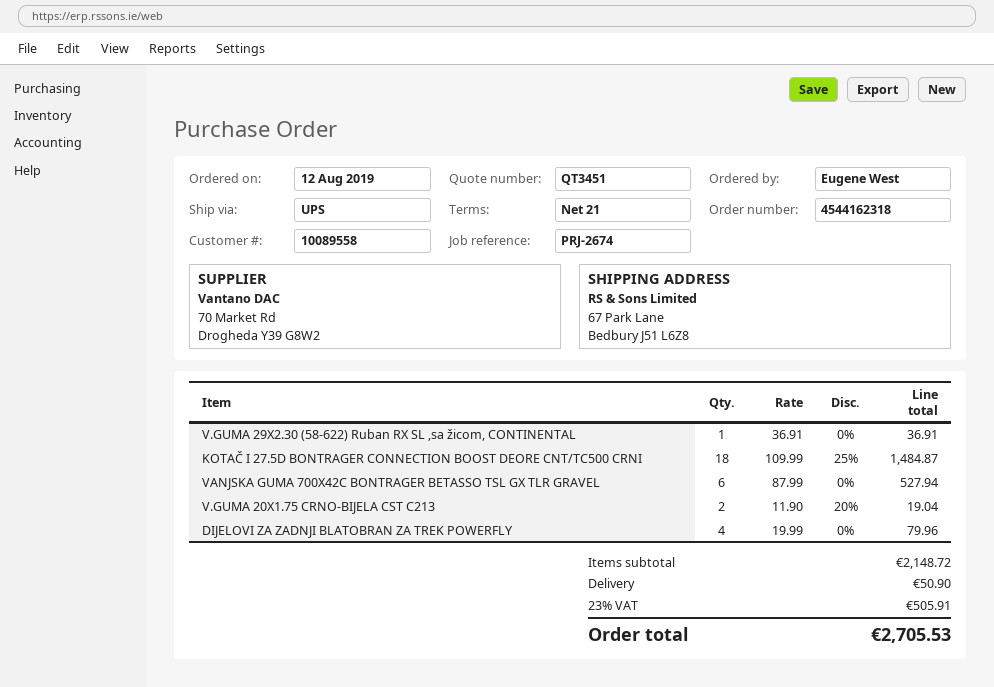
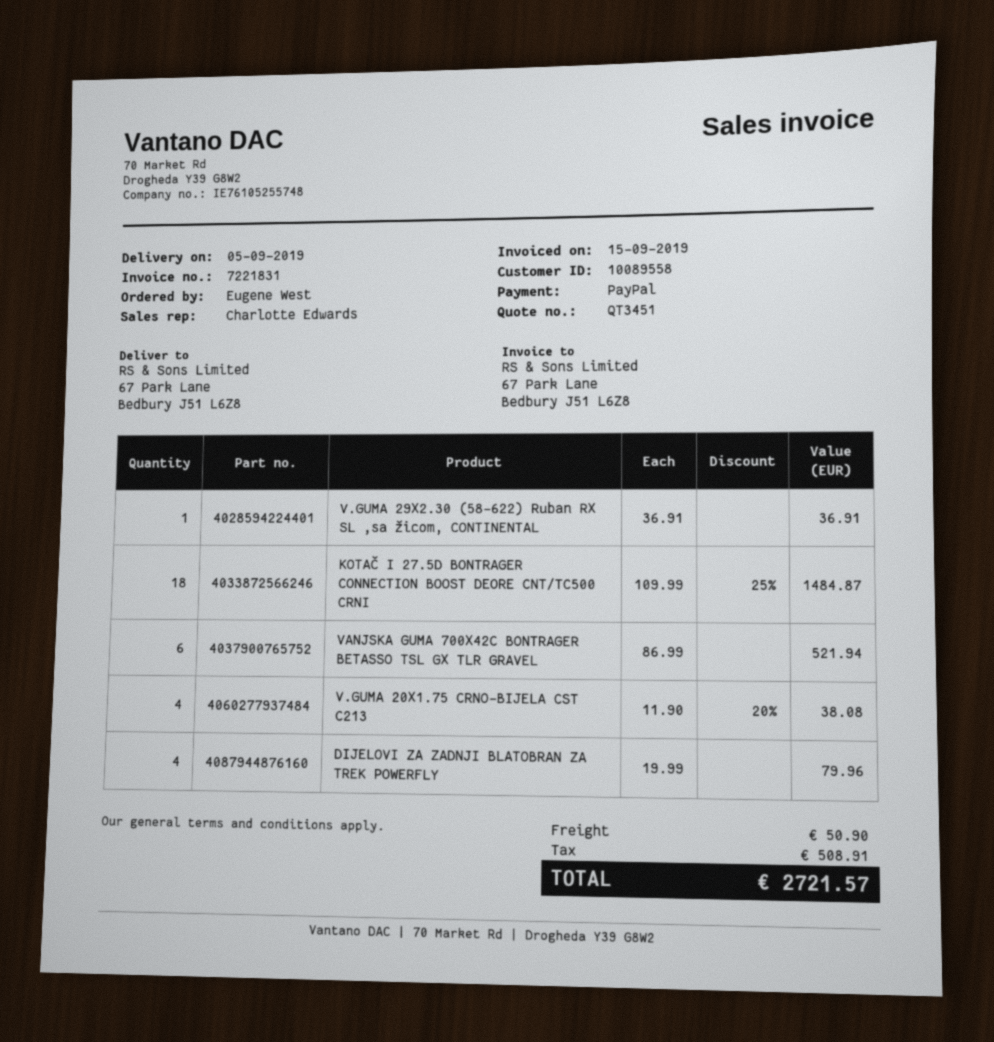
VANJSKA GUMA 700X42C BONTRAGER BETASSO TSL GX TLR GRAVEL: 6 x 87.99 = 527.94 -> 6 x 86.99 = 521.94
V.GUMA 20X1.75 CRNO-BIJELA CST C213: 2 x 11.90 - 20% = 19.04 -> 4 x 11.90 - 20% = 38.08
tax: 505.91 -> 508.91
total: 2705.53 -> 2721.57

